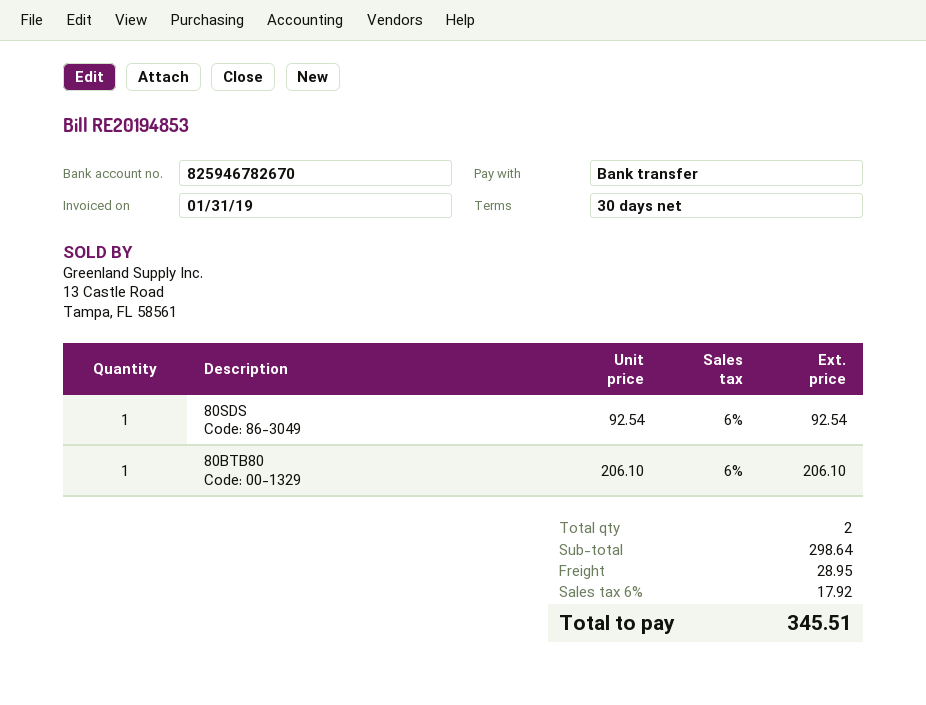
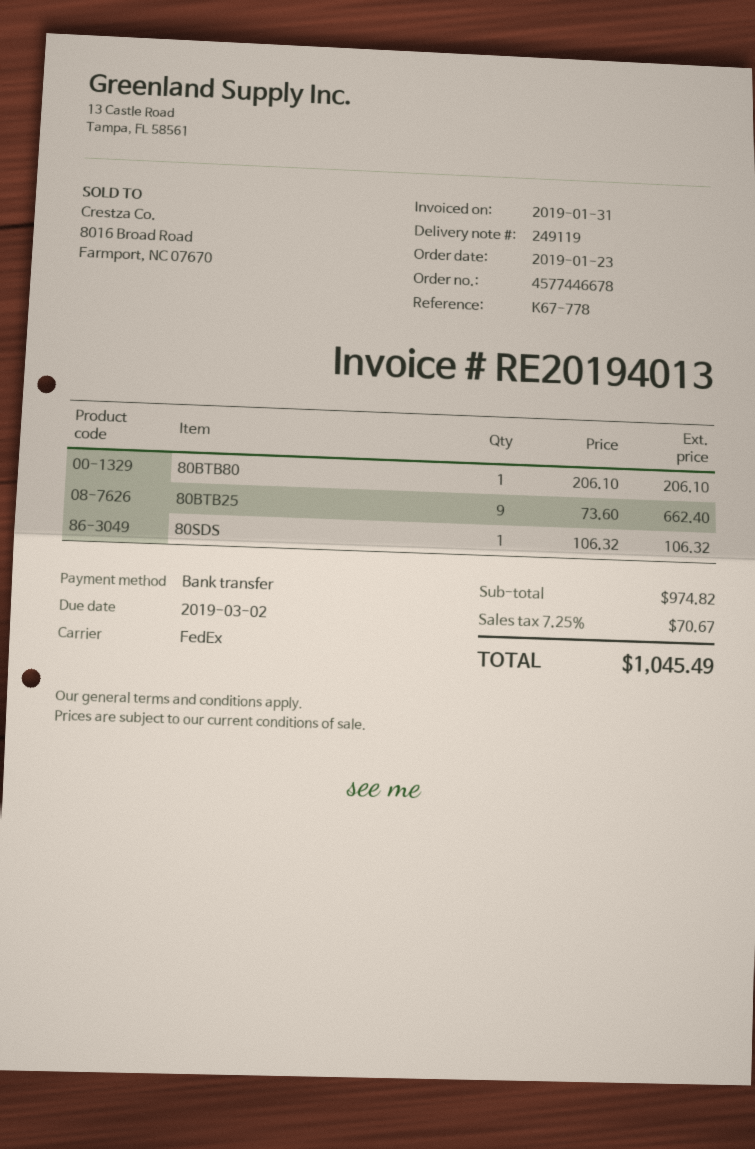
invoice number: RE20194853 -> RE20194013
80SDS: 1 x 92.54 = 92.54 -> 1 x 106.32 = 106.32
80BTB25: none -> 9 x 73.60 = 662.40
subtotal: 298.64 -> 974.82
shipping: 28.95 -> none
tax: 6% = 17.92 -> 7.25% = 70.67
total: 345.51 -> 1045.49

